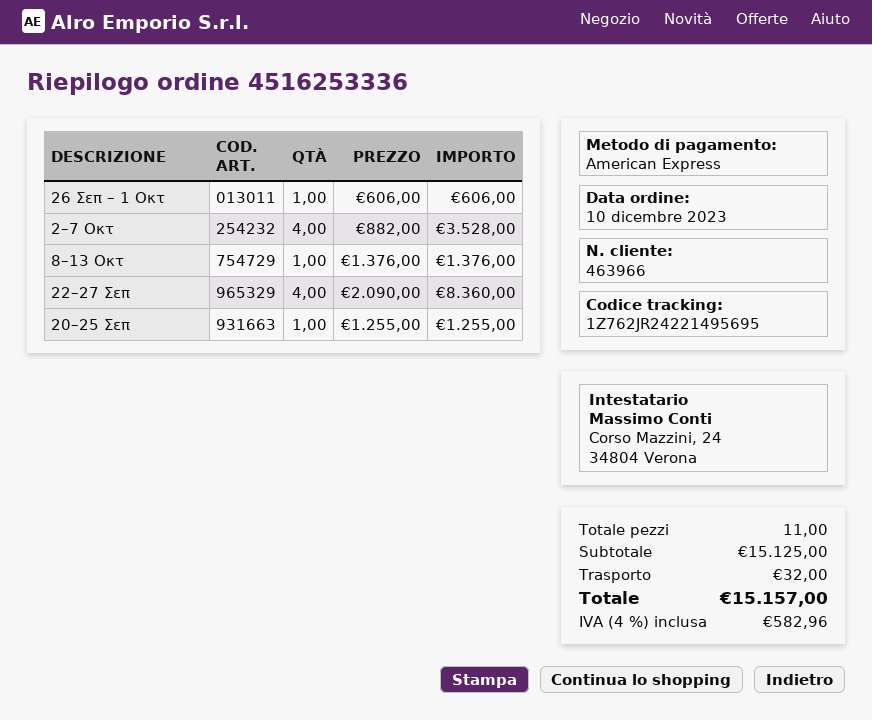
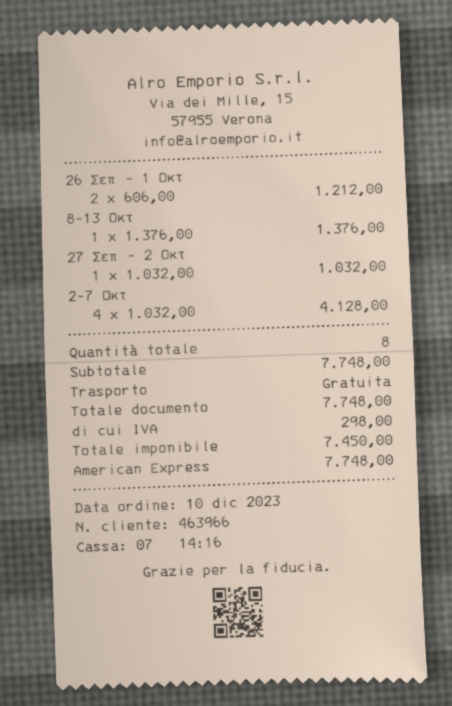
26 Σεπ – 1 Οκτ: 1 x 606.00 = 606.00 -> 2 x 606.00 = 1212.00
2–7 Οκτ: 4 x 882.00 = 3528.00 -> 4 x 1032.00 = 4128.00
22–27 Σεπ: 4 x 2090.00 = 8360.00 -> none
20–25 Σεπ: 1 x 1255.00 = 1255.00 -> none
27 Σεπ – 2 Οκτ: none -> 1 x 1032.00 = 1032.00
total quantity: 11 -> 8
subtotal: 15125.00 -> 7748.00
shipping: 32.00 -> 0.00
tax: 582.96 -> 298.00
total: 15157.00 -> 7748.00

